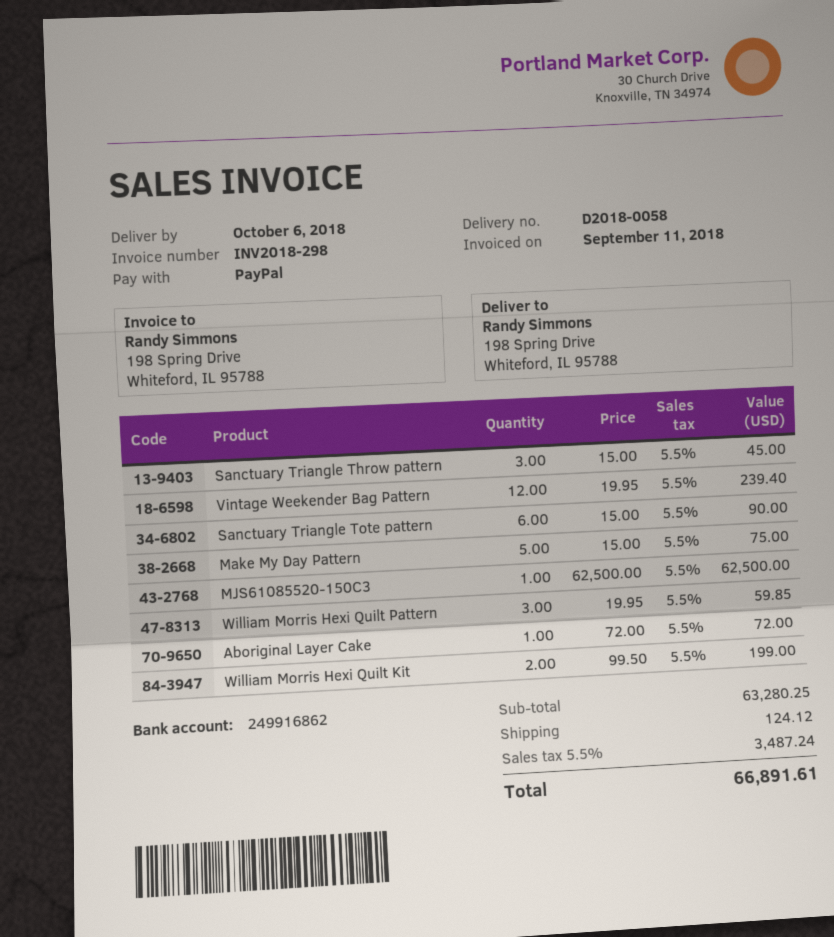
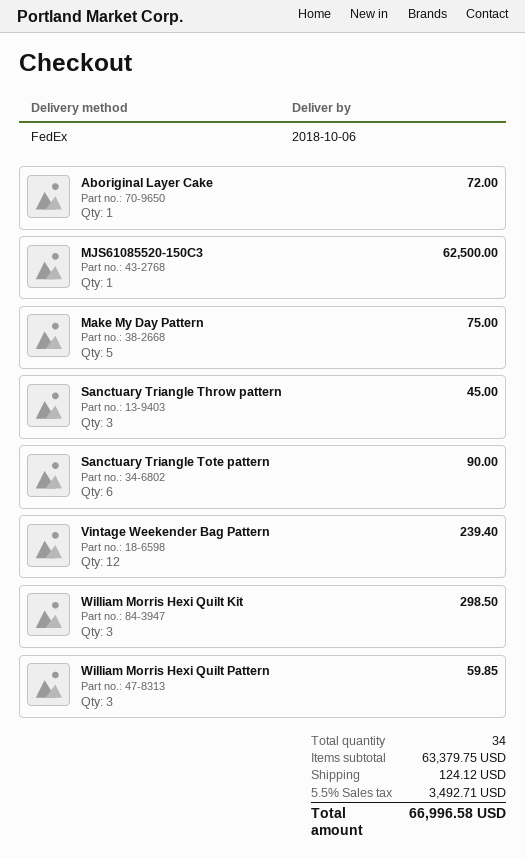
William Morris Hexi Quilt Kit: 2 for 199.00 -> 3 for 298.50
subtotal: 63280.25 -> 63379.75
tax: 5.5% = 3487.24 -> 5.5% = 3492.71
total: 66891.61 -> 66996.58

